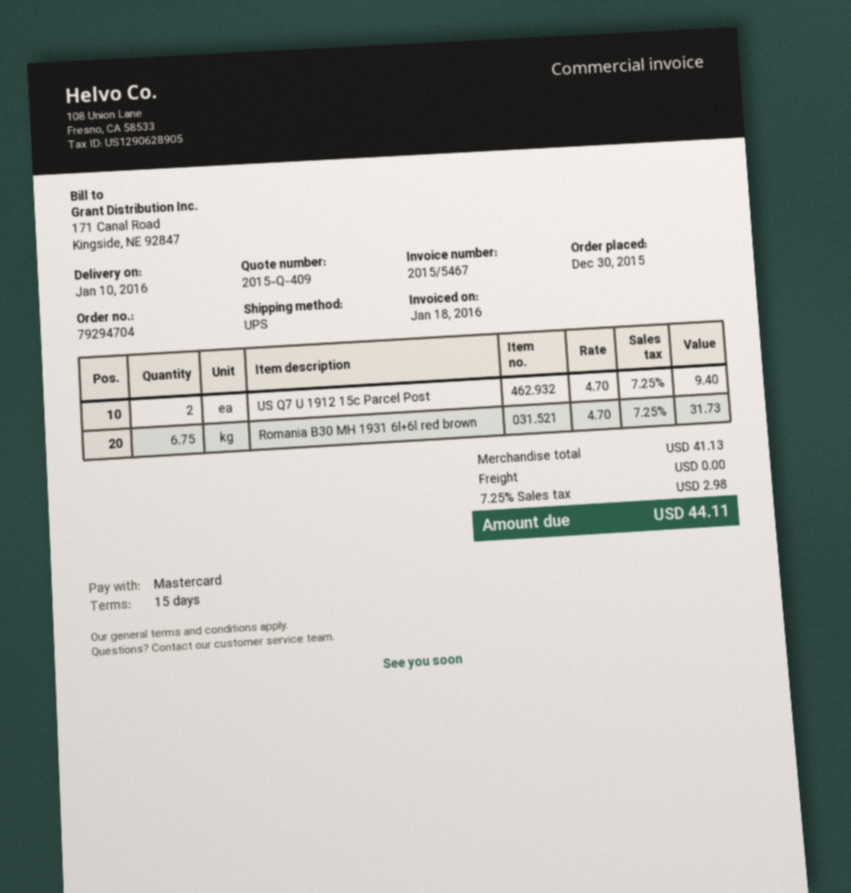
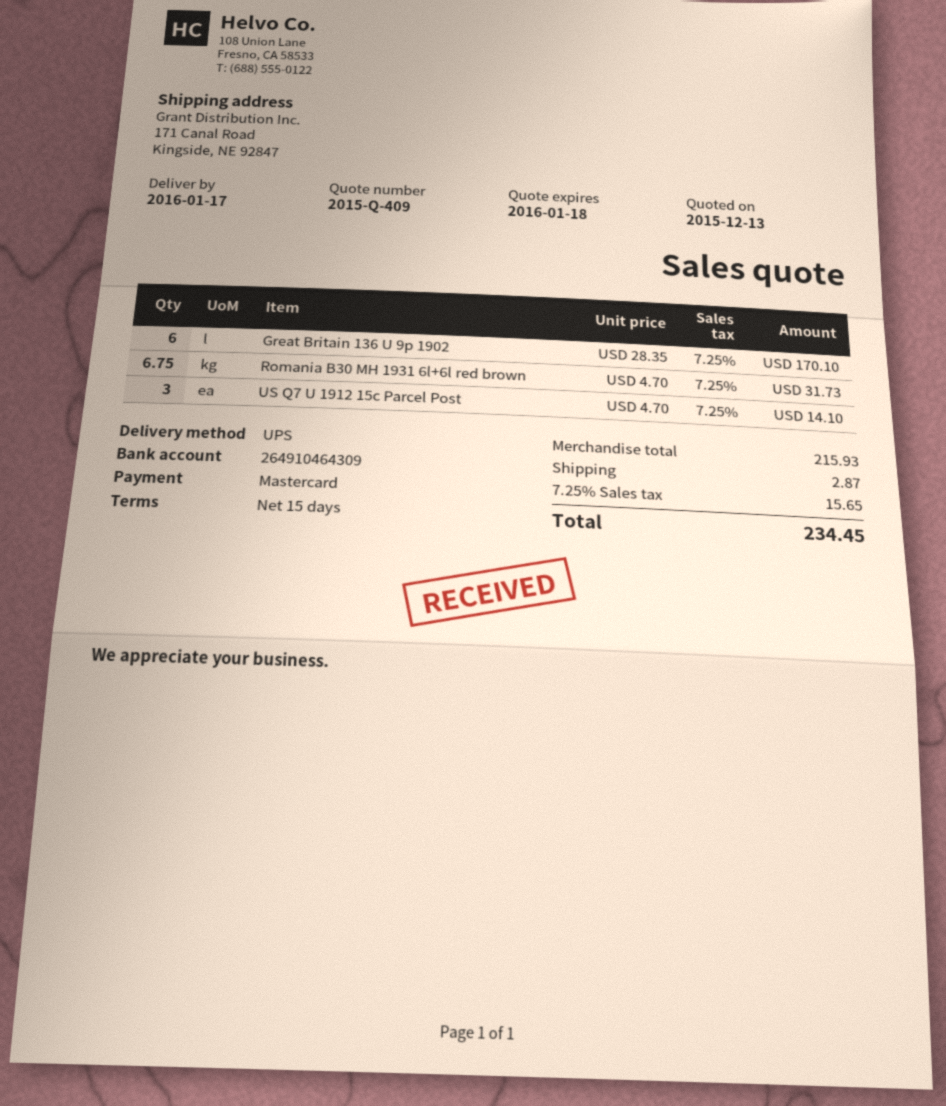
delivery date: 2016-01-10 -> 2016-01-17
US Q7 U 1912 15c Parcel Post: 2 x 4.70 = 9.40 -> 3 x 4.70 = 14.10
Great Britain 136 U 9p 1902: none -> 6 x 28.35 = 170.10
subtotal: 41.13 -> 215.93
shipping: 0.00 -> 2.87
tax: 7.25% = 2.98 -> 7.25% = 15.65
total: 44.11 -> 234.45

